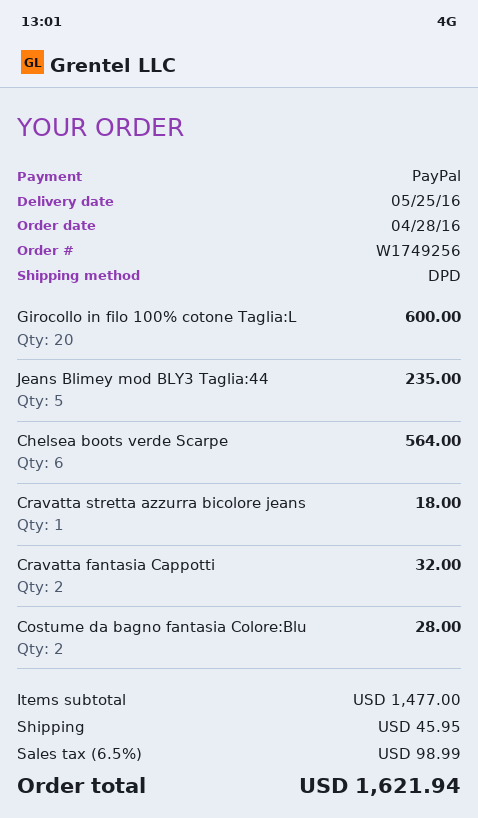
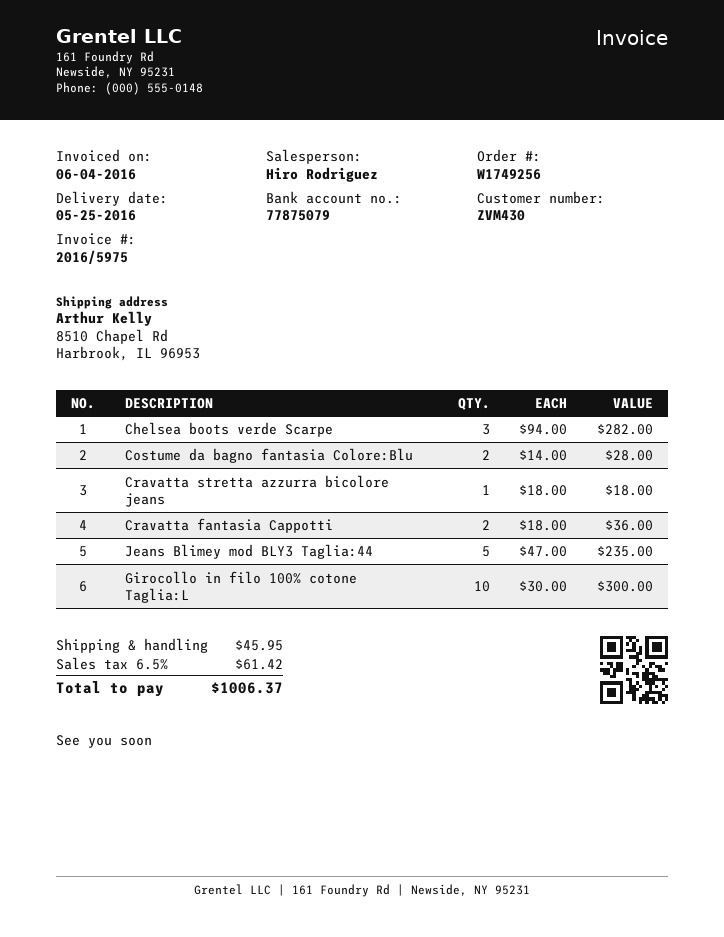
Girocollo in filo 100% cotone Taglia:L: 20 for 600.00 -> 10 for 300.00
Chelsea boots verde Scarpe: 6 for 564.00 -> 3 for 282.00
Cravatta fantasia Cappotti: 2 for 32.00 -> 2 for 36.00
tax: 6.5% = 98.99 -> 6.5% = 61.42
total: 1621.94 -> 1006.37

